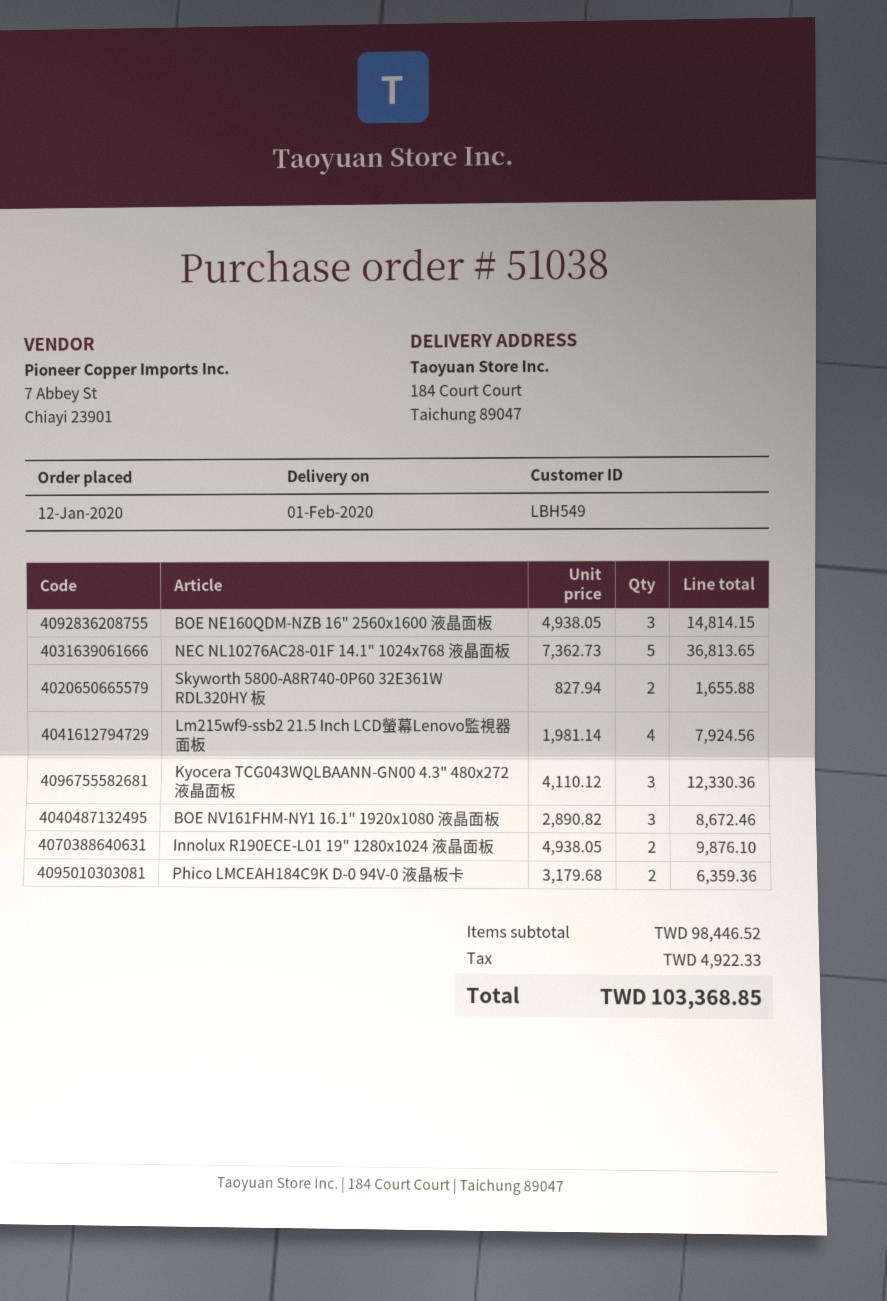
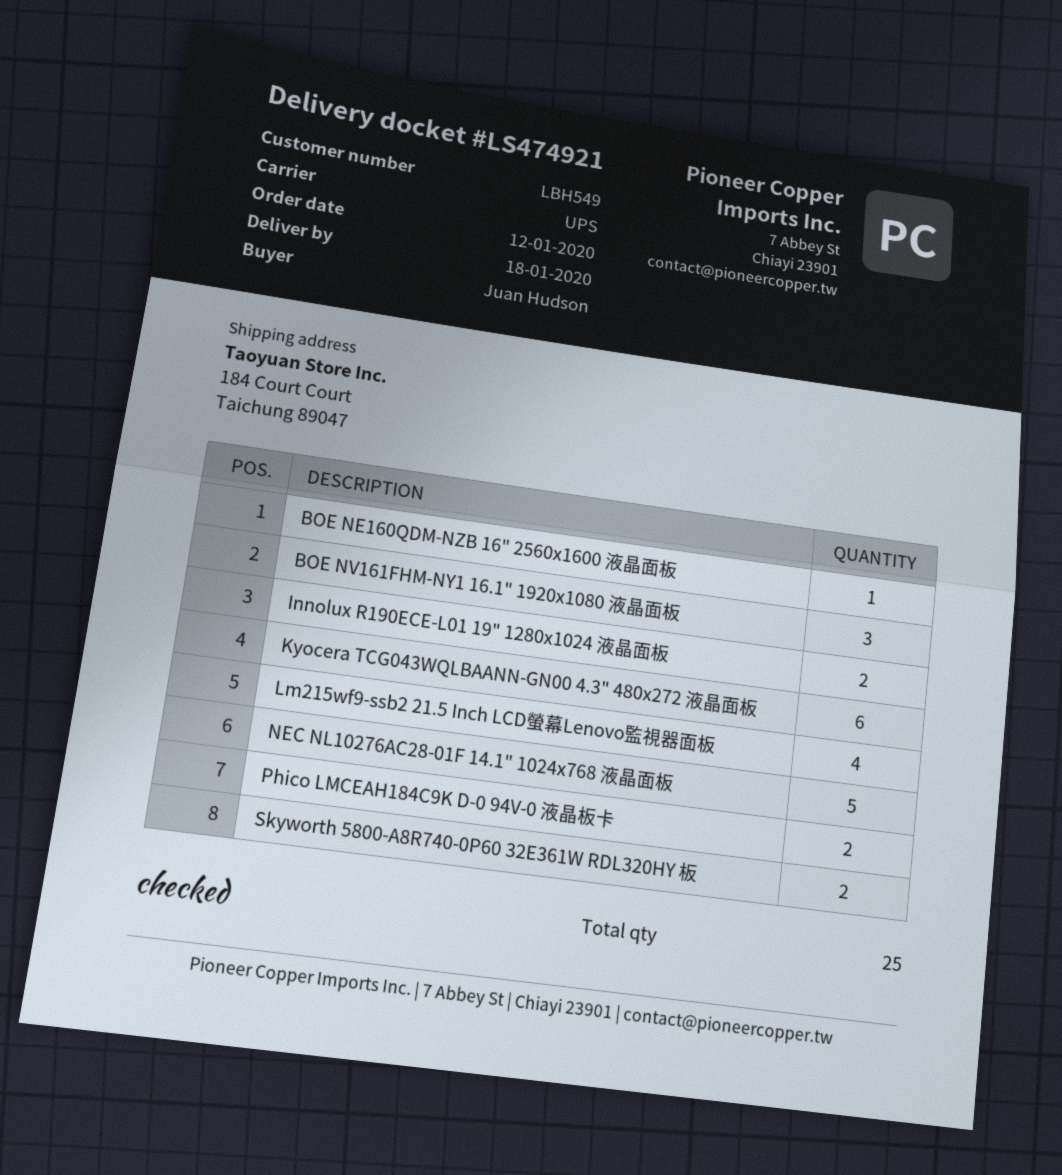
delivery date: 2020-02-01 -> 2020-01-18
BOE NE160QDM-NZB 16" 2560x1600 液晶面板: 3 -> 1
Kyocera TCG043WQLBAANN-GN00 4.3" 480x272 液晶面板: 3 -> 6

